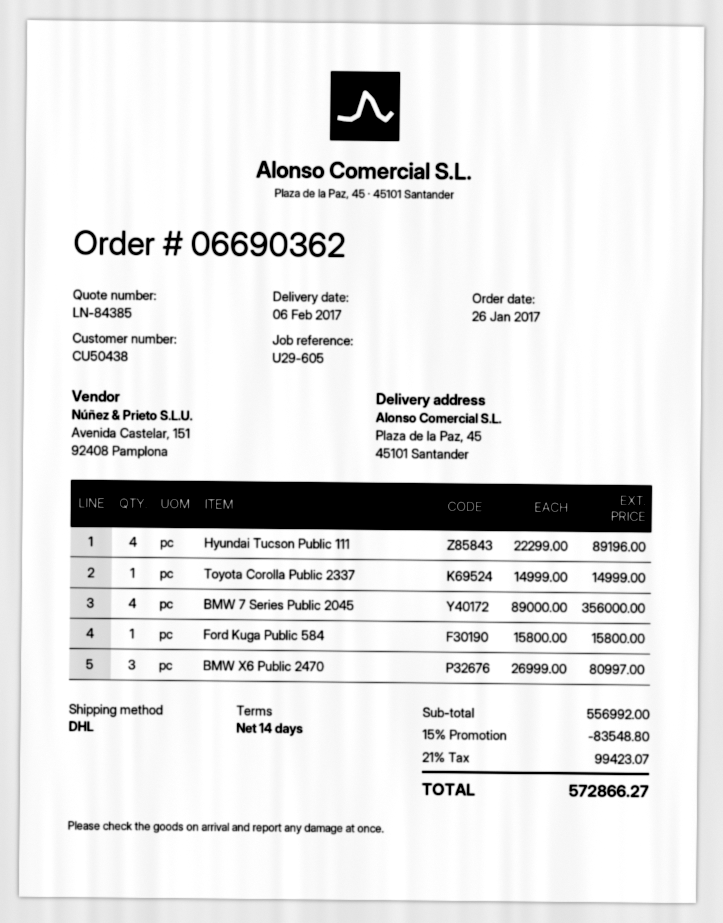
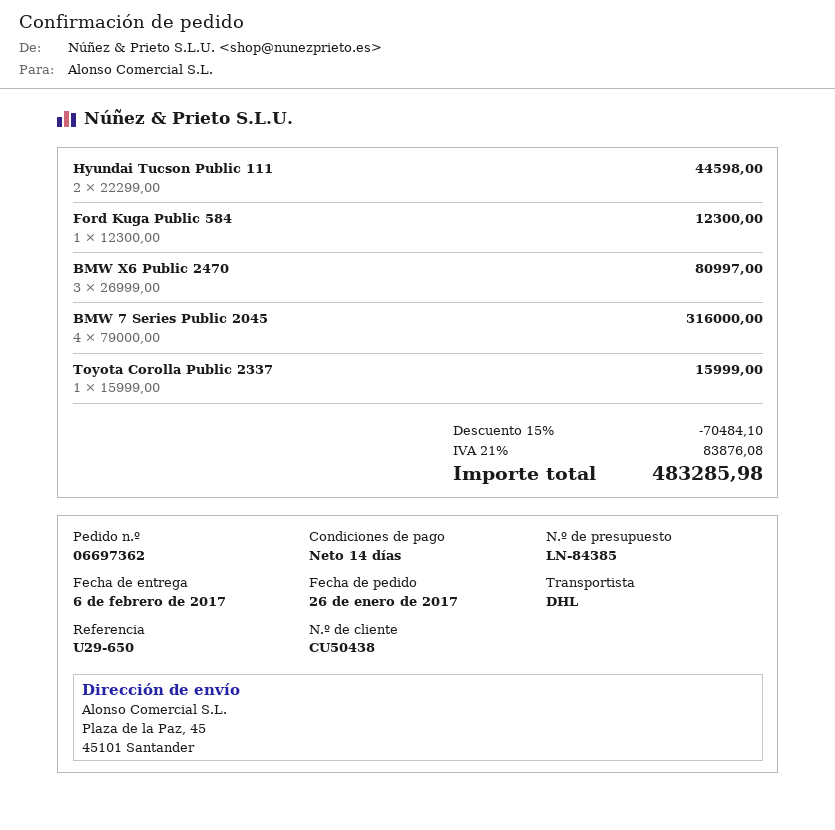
order number: 06690362 -> 06697362
reference: U29-605 -> U29-650
Hyundai Tucson Public 111: 4 x 22299.00 = 89196.00 -> 2 x 22299.00 = 44598.00
Toyota Corolla Public 2337: 1 x 14999.00 = 14999.00 -> 1 x 15999.00 = 15999.00
BMW 7 Series Public 2045: 4 x 89000.00 = 356000.00 -> 4 x 79000.00 = 316000.00
Ford Kuga Public 584: 1 x 15800.00 = 15800.00 -> 1 x 12300.00 = 12300.00
discount: 15% = 83548.80 -> 15% = 70484.10
tax: 21% = 99423.07 -> 21% = 83876.08
total: 572866.27 -> 483285.98

